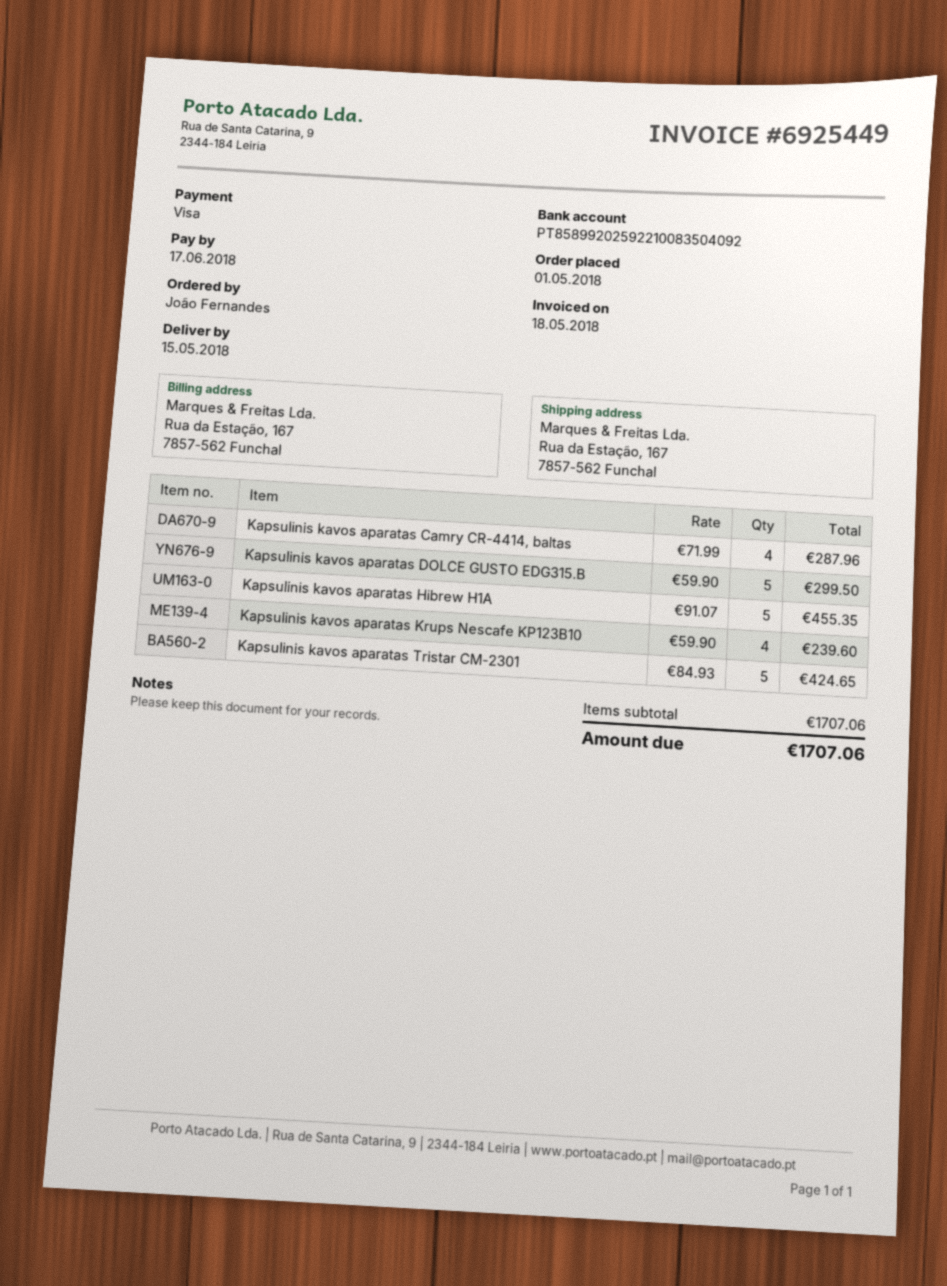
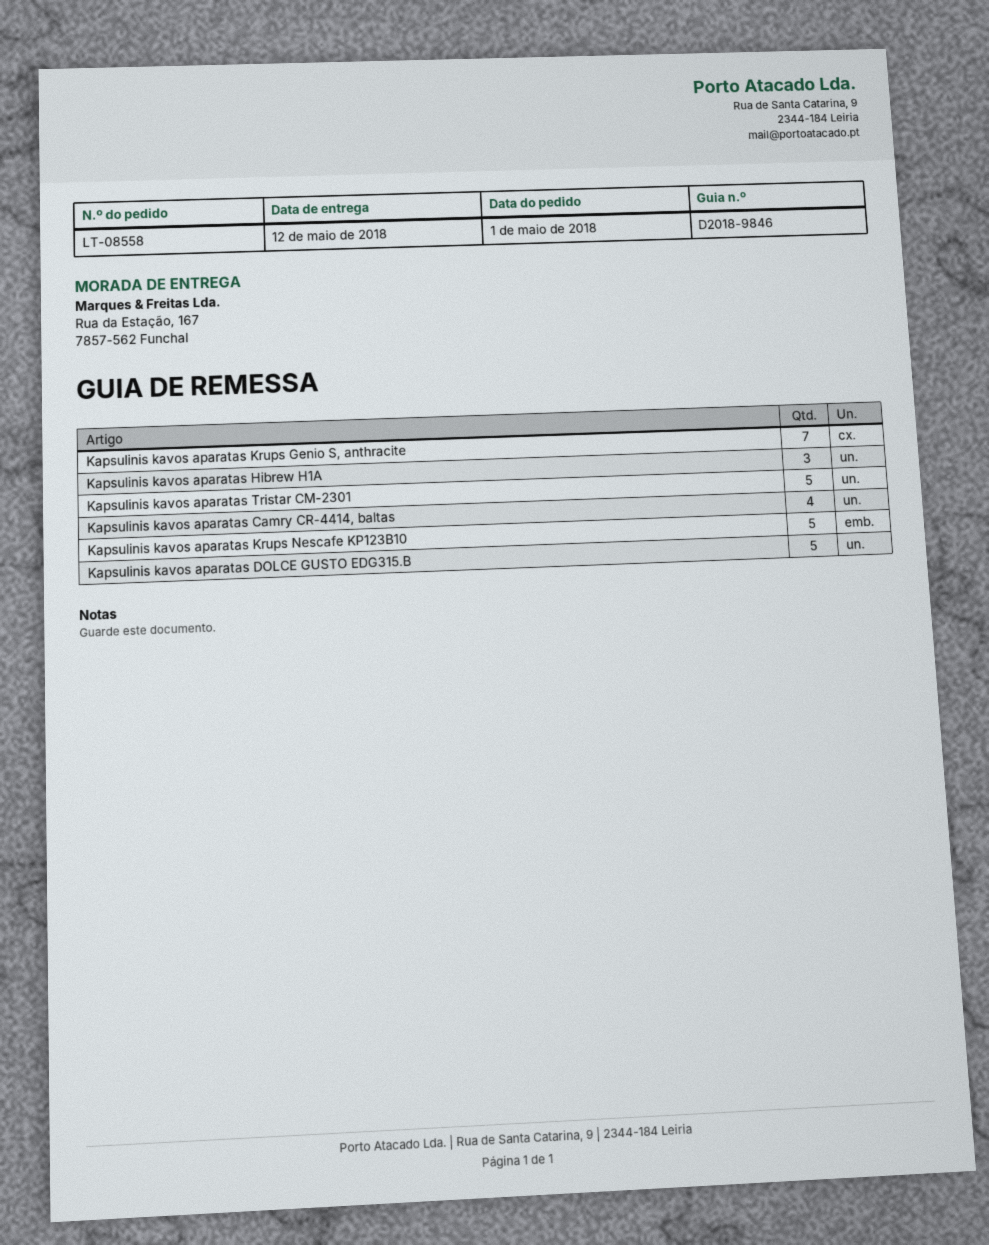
delivery date: 2018-05-15 -> 2018-05-12
Kapsulinis kavos aparatas Hibrew H1A: 5 -> 3
Kapsulinis kavos aparatas Krups Nescafe KP123B10: 4 -> 5
Kapsulinis kavos aparatas Krups Genio S, anthracite: none -> 7

